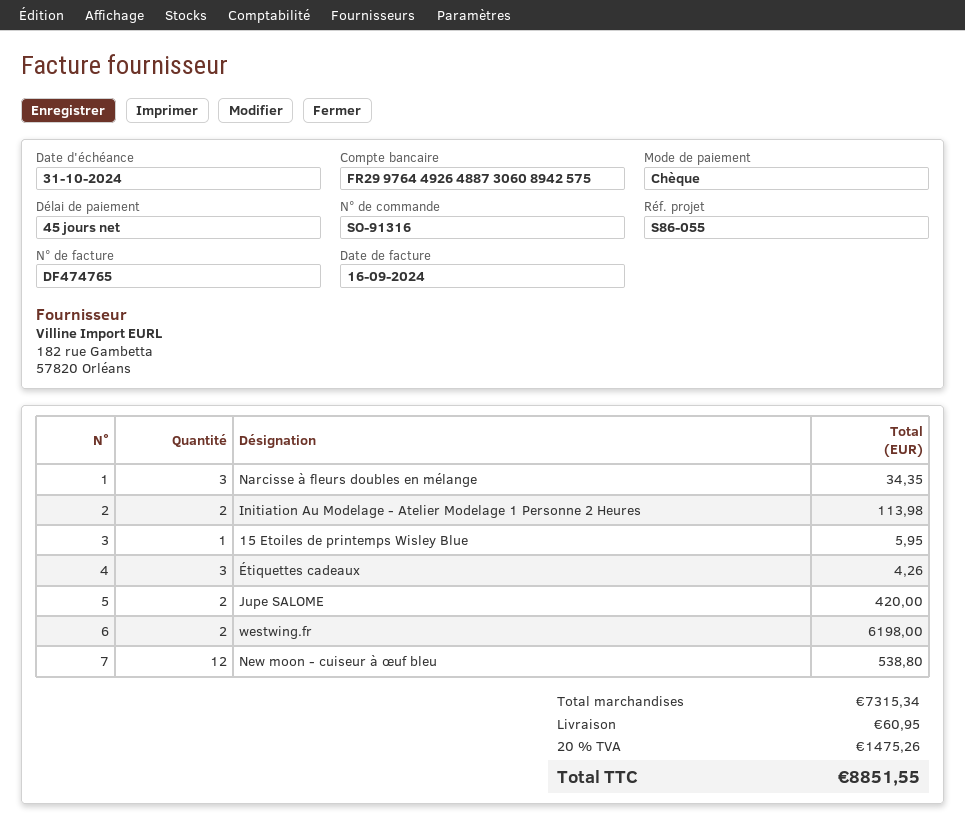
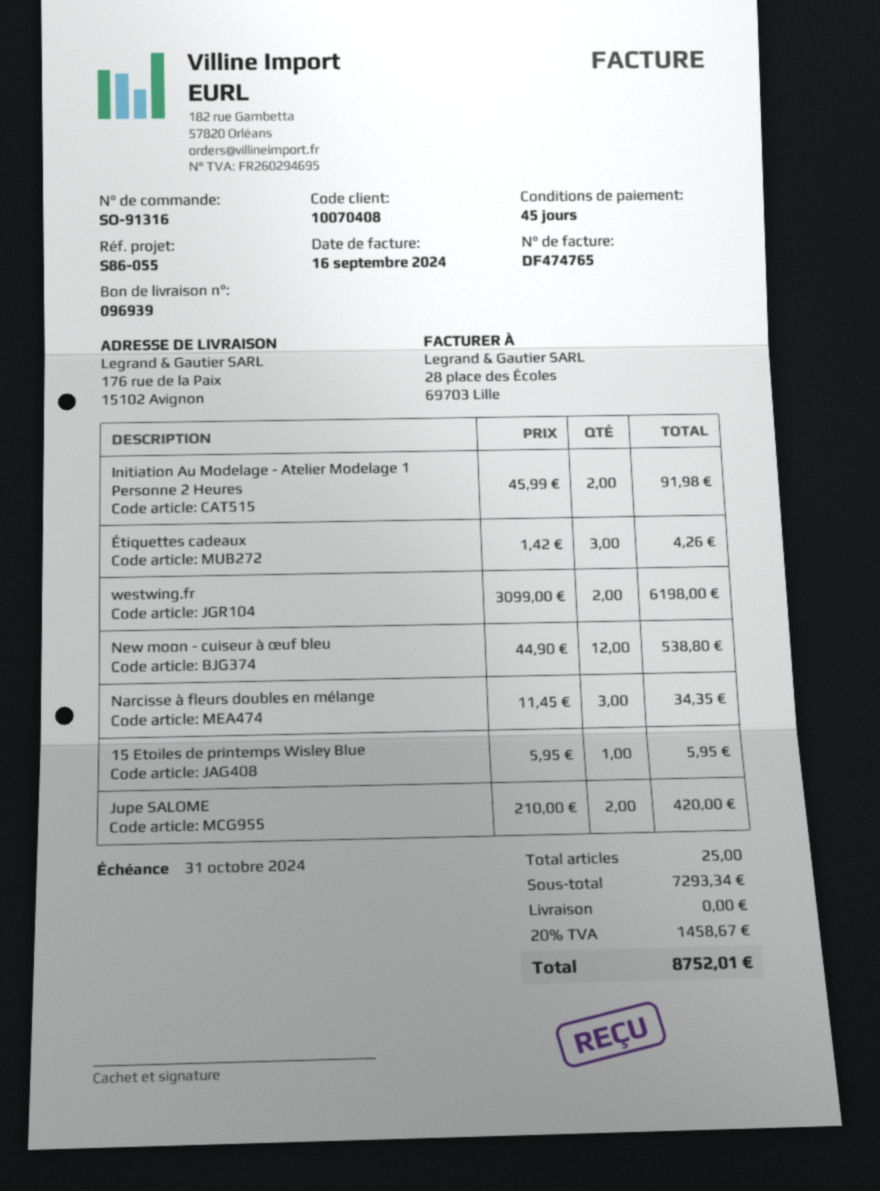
Initiation Au Modelage - Atelier Modelage 1 Personne 2 Heures: 2 for 113.98 -> 2 for 91.98
subtotal: 7315.34 -> 7293.34
shipping: 60.95 -> 0.00
tax: 20% = 1475.26 -> 20% = 1458.67
total: 8851.55 -> 8752.01

